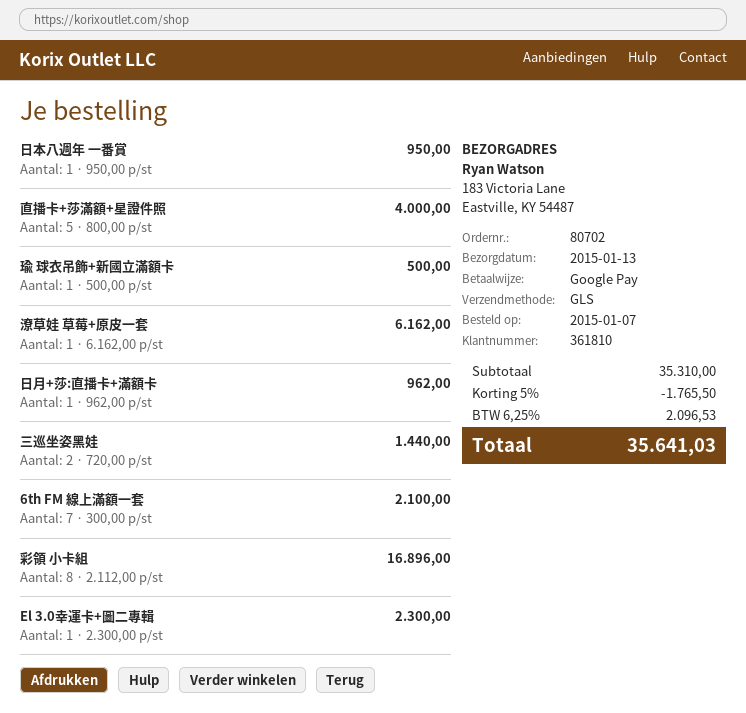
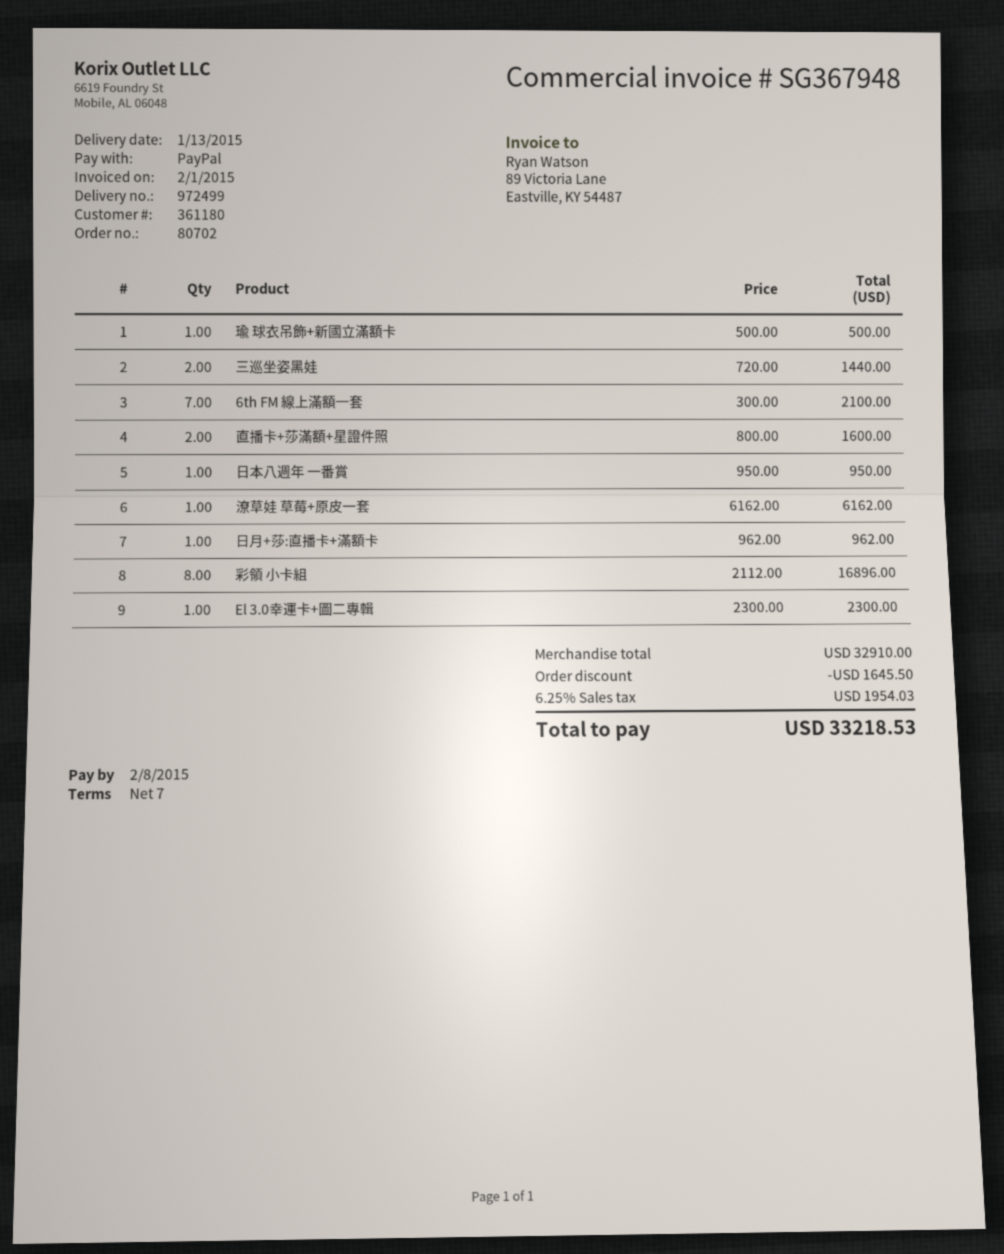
customer number: 361810 -> 361180
payment method: Google Pay -> PayPal
直播卡+莎滿額+星證件照: 5 x 800.00 = 4000.00 -> 2 x 800.00 = 1600.00
subtotal: 35310.00 -> 32910.00
discount: 1765.50 -> 1645.50
tax: 6.25% = 2096.53 -> 6.25% = 1954.03
total: 35641.03 -> 33218.53

